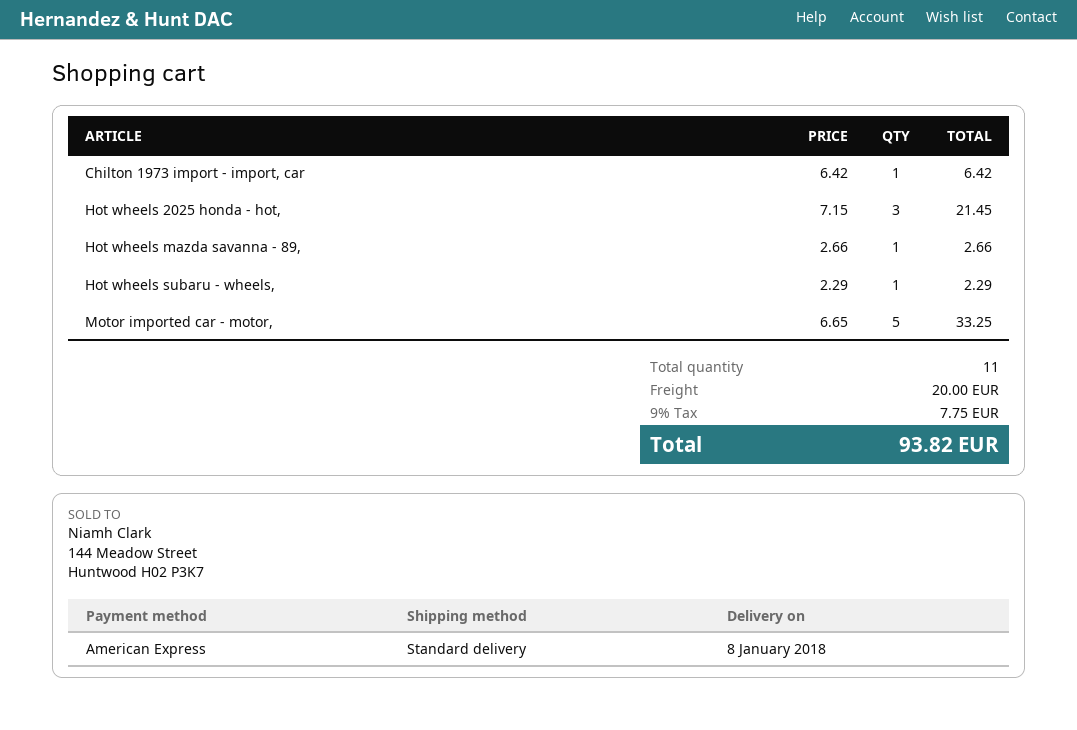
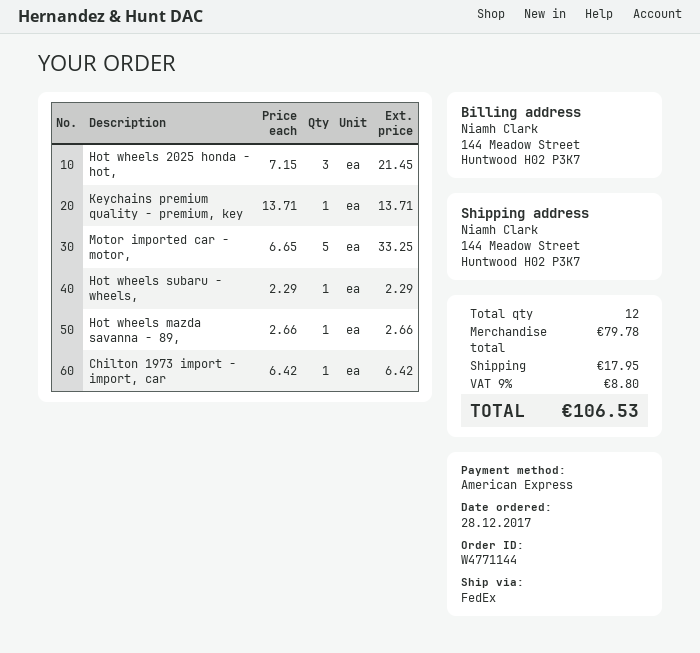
shipping method: standard -> FedEx
Keychains premium quality - premium, key: none -> 1 x 13.71 = 13.71
total quantity: 11 -> 12
shipping: 20.00 -> 17.95
tax: 9% = 7.75 -> 9% = 8.80
total: 93.82 -> 106.53

